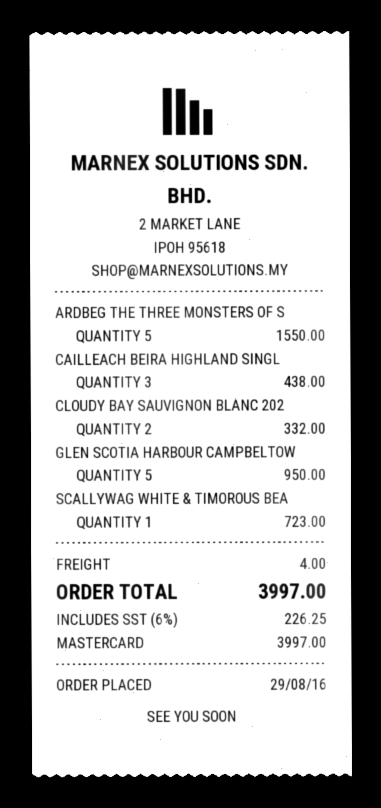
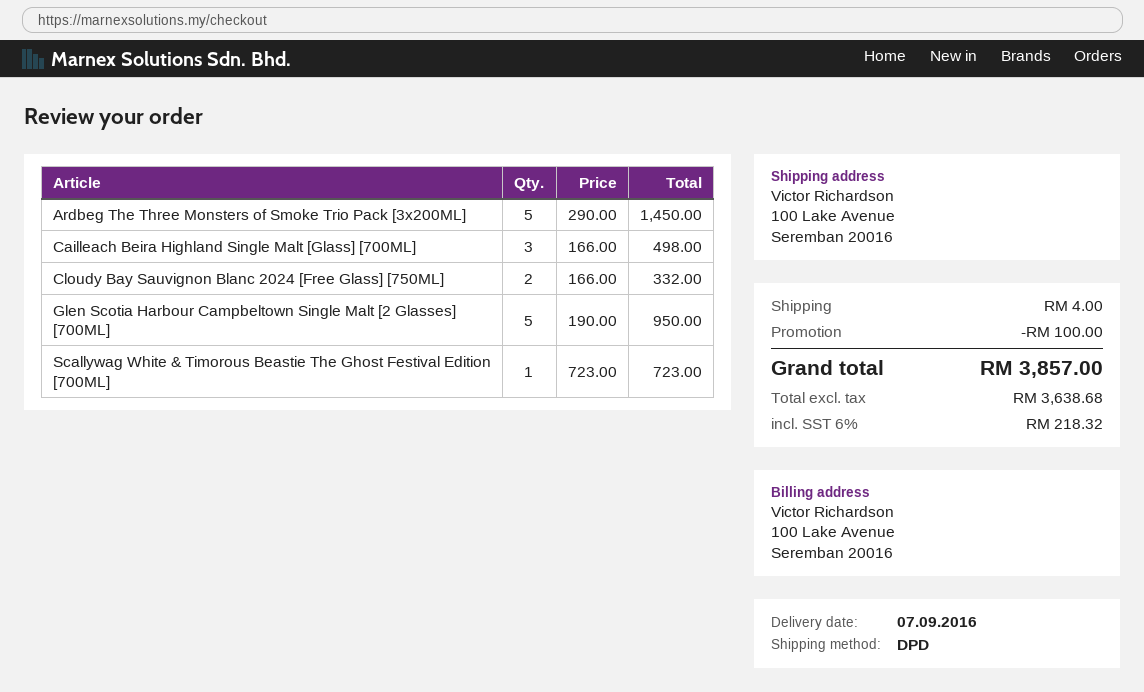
ARDBEG THE THREE MONSTERS OF S: 5 for 1550.00 -> 5 for 1450.00
CAILLEACH BEIRA HIGHLAND SINGL: 3 for 438.00 -> 3 for 498.00
discount: none -> 100.00
tax: 6% = 226.25 -> 6% = 218.32
total: 3997.00 -> 3857.00

